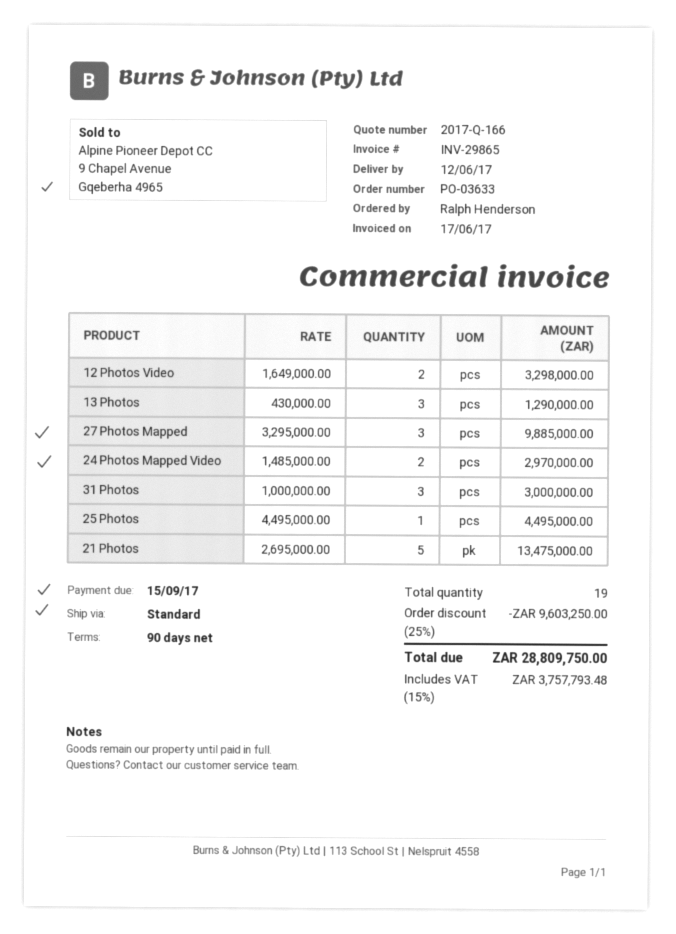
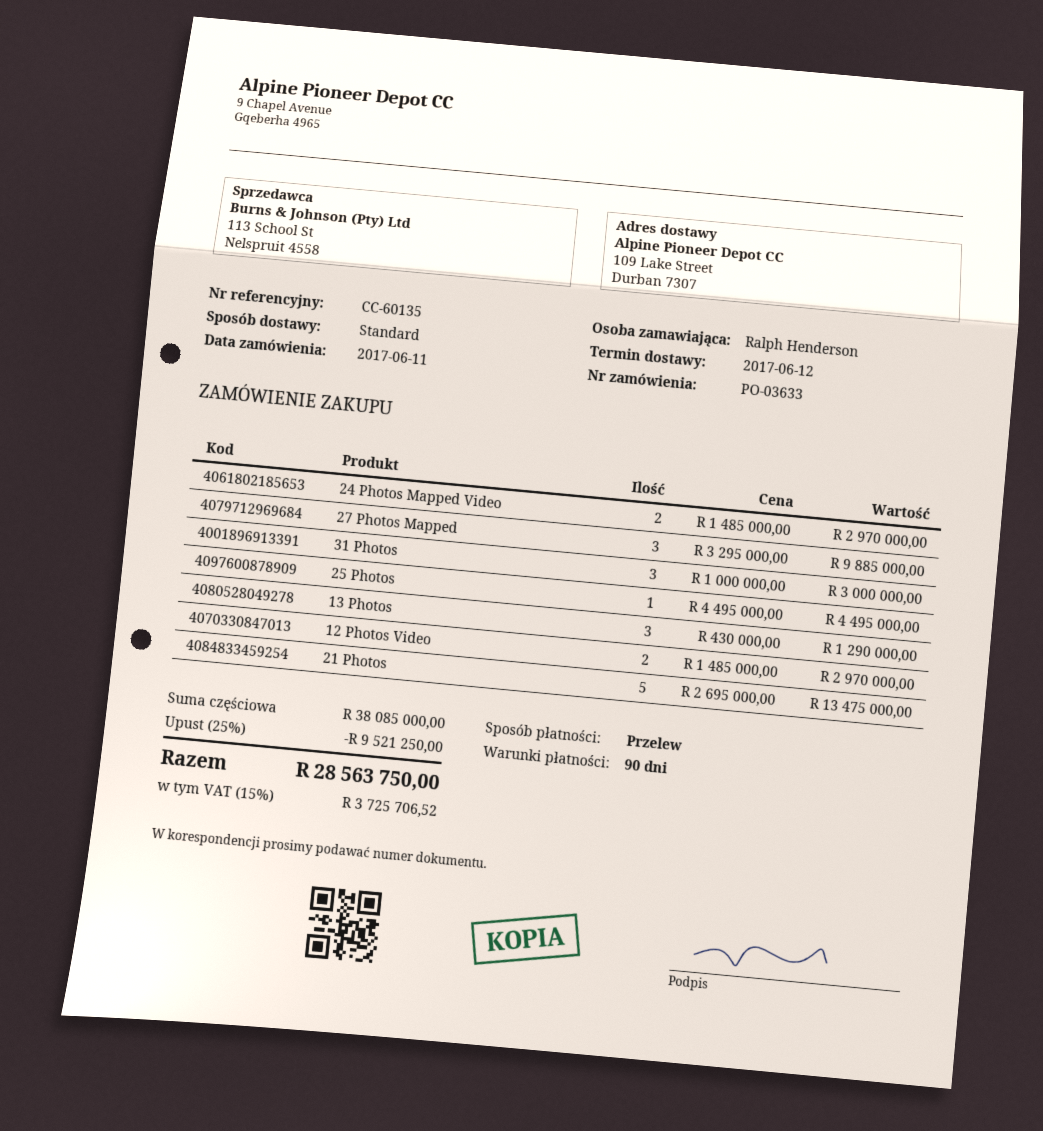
12 Photos Video: 2 x 1649000.00 = 3298000.00 -> 2 x 1485000.00 = 2970000.00
discount: 25% = 9603250.00 -> 25% = 9521250.00
tax: 15% = 3757793.48 -> 15% = 3725706.52
total: 28809750.00 -> 28563750.00

